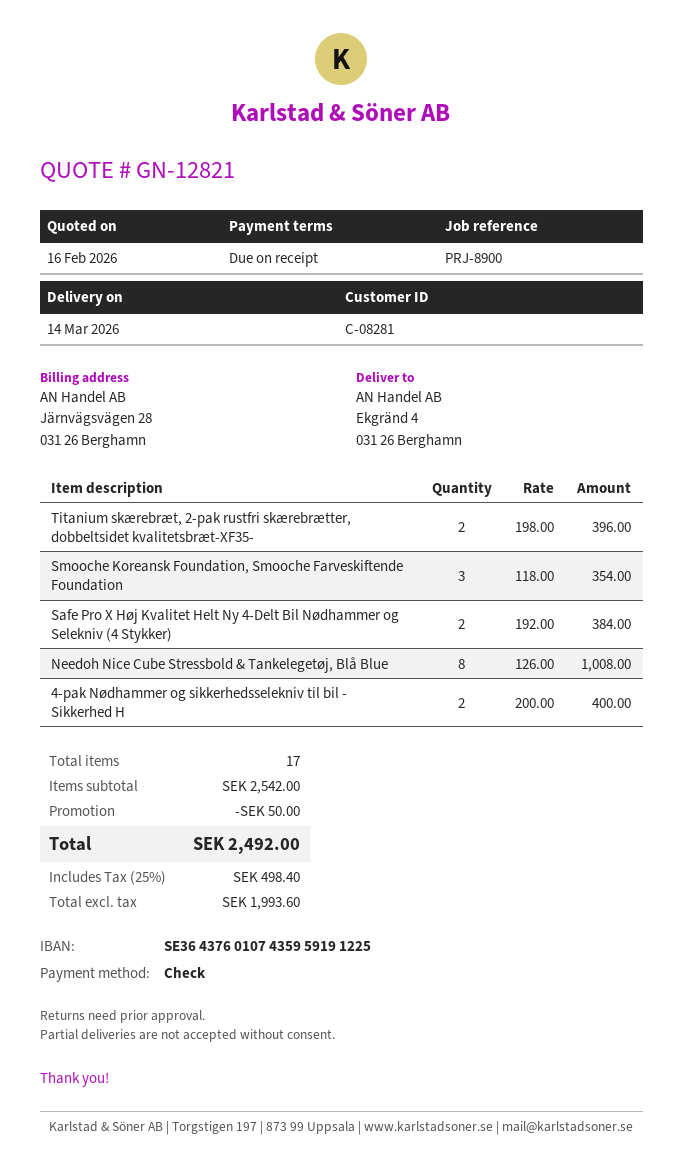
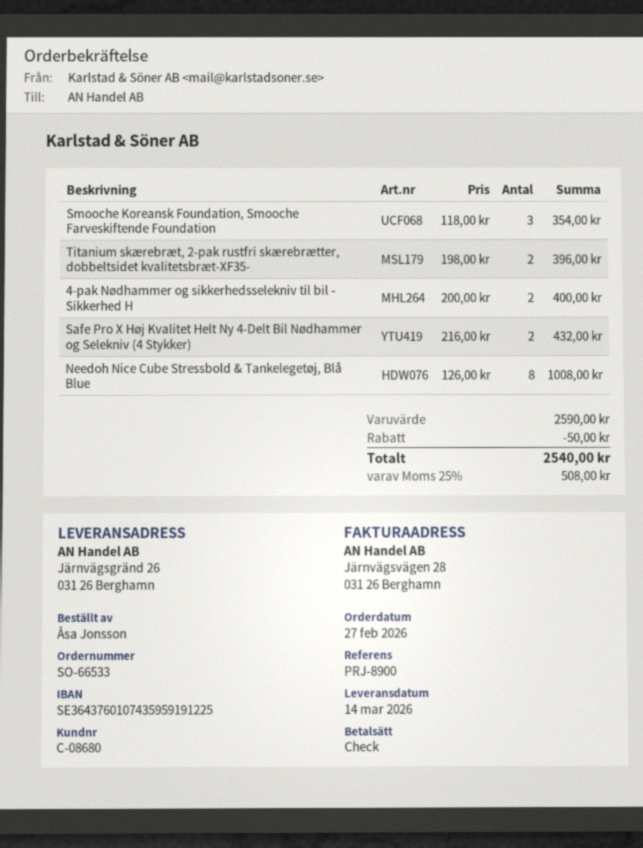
customer number: C-08281 -> C-08680
ship to: Ekgränd 4, 031 26 Berghamn -> Järnvägsgränd 26, 031 26 Berghamn
Safe Pro X Høj Kvalitet Helt Ny 4-Delt Bil Nødhammer og Selekniv (4 Stykker): 2 x 192.00 = 384.00 -> 2 x 216.00 = 432.00
subtotal: 2542.00 -> 2590.00
tax: 25% = 498.40 -> 25% = 508.00
total: 2492.00 -> 2540.00

